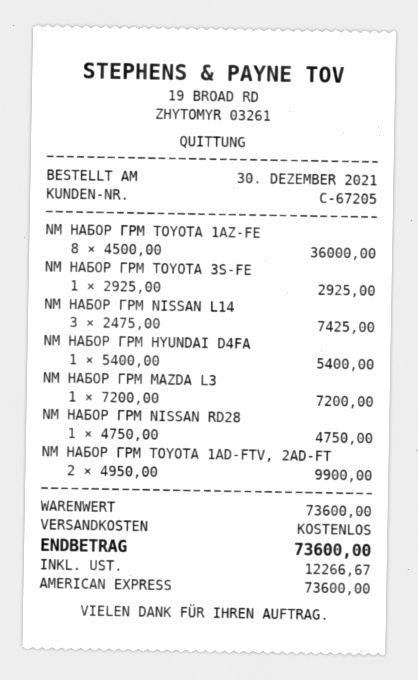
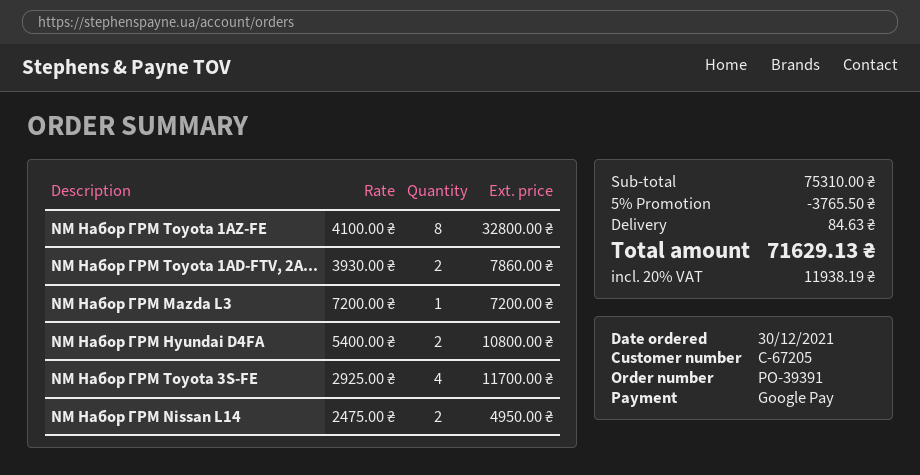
payment method: American Express -> Google Pay
NM НАБОР ГРМ TOYOTA 1AZ-FE: 8 x 4500.00 = 36000.00 -> 8 x 4100.00 = 32800.00
NM НАБОР ГРМ TOYOTA 3S-FE: 1 x 2925.00 = 2925.00 -> 4 x 2925.00 = 11700.00
NM НАБОР ГРМ NISSAN L14: 3 x 2475.00 = 7425.00 -> 2 x 2475.00 = 4950.00
NM НАБОР ГРМ HYUNDAI D4FA: 1 x 5400.00 = 5400.00 -> 2 x 5400.00 = 10800.00
NM НАБОР ГРМ NISSAN RD28: 1 x 4750.00 = 4750.00 -> none
NM НАБОР ГРМ TOYOTA 1AD-FTV, 2AD-FT: 2 x 4950.00 = 9900.00 -> 2 x 3930.00 = 7860.00
subtotal: 73600.00 -> 75310.00
discount: none -> 5% = 3765.50
shipping: 0.00 -> 84.63
tax: 12266.67 -> 11938.19
total: 73600.00 -> 71629.13

